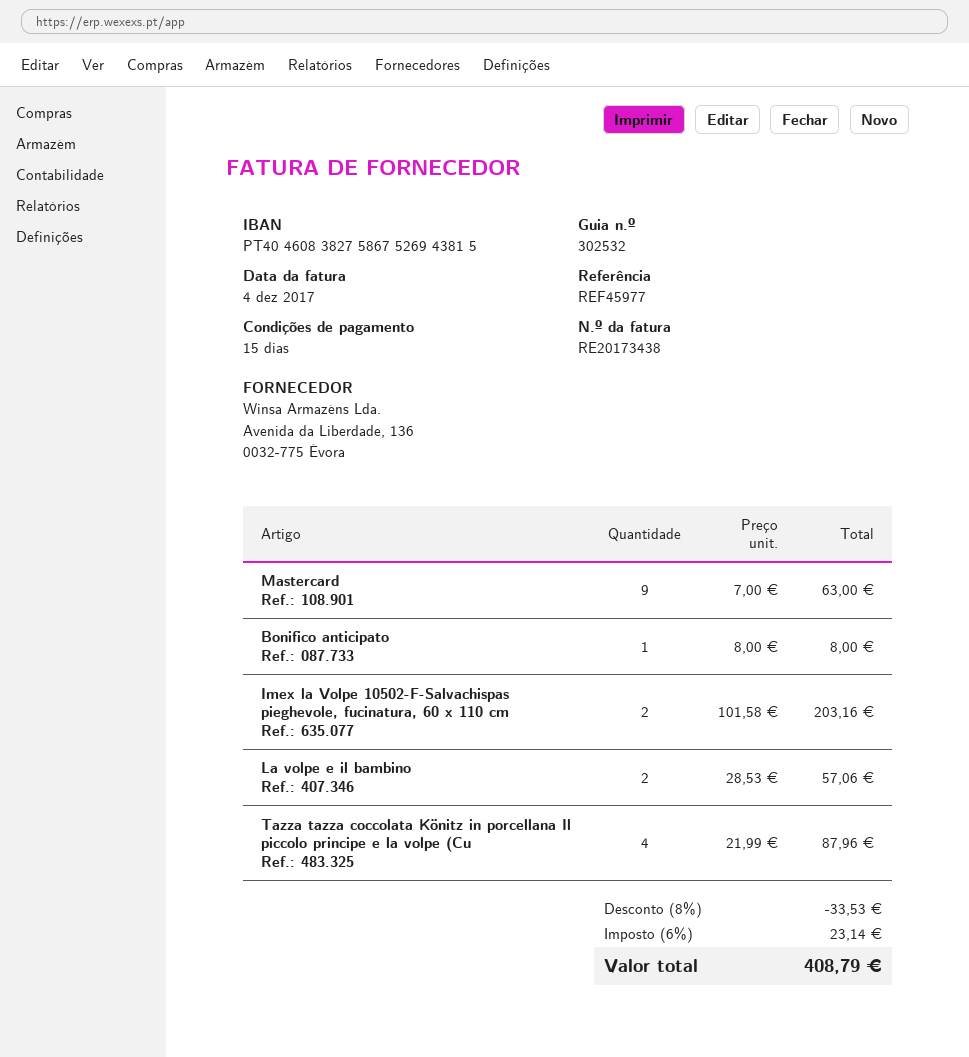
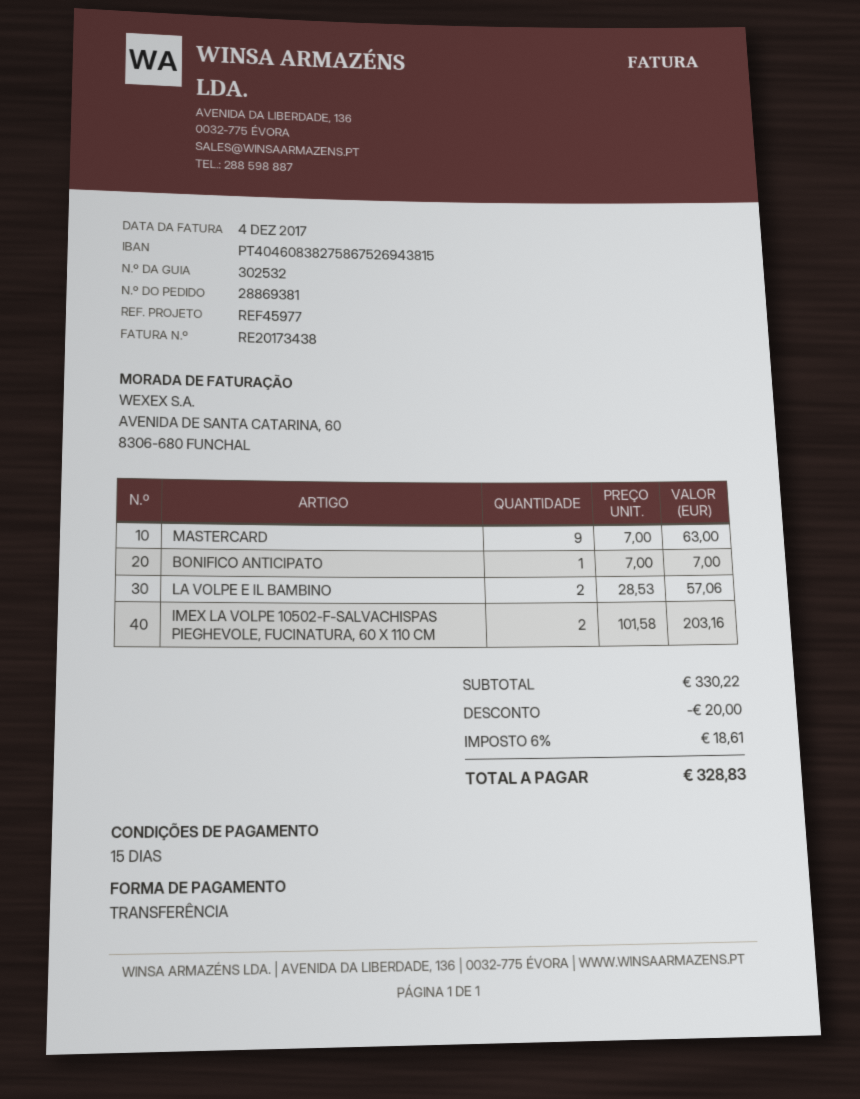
Bonifico anticipato: 1 x 8.00 = 8.00 -> 1 x 7.00 = 7.00
Tazza tazza coccolata Könitz in porcellana Il piccolo principe e la volpe (Cu: 4 x 21.99 = 87.96 -> none
discount: 33.53 -> 20.00
tax: 6% = 23.14 -> 6% = 18.61
total: 408.79 -> 328.83

